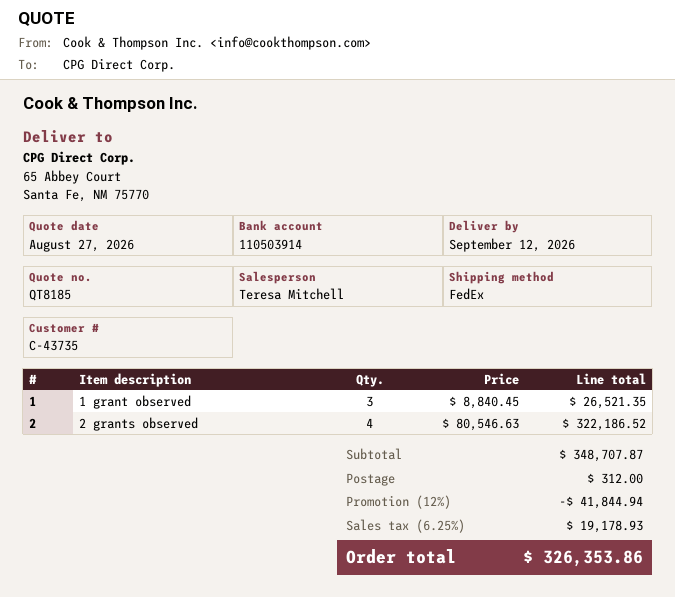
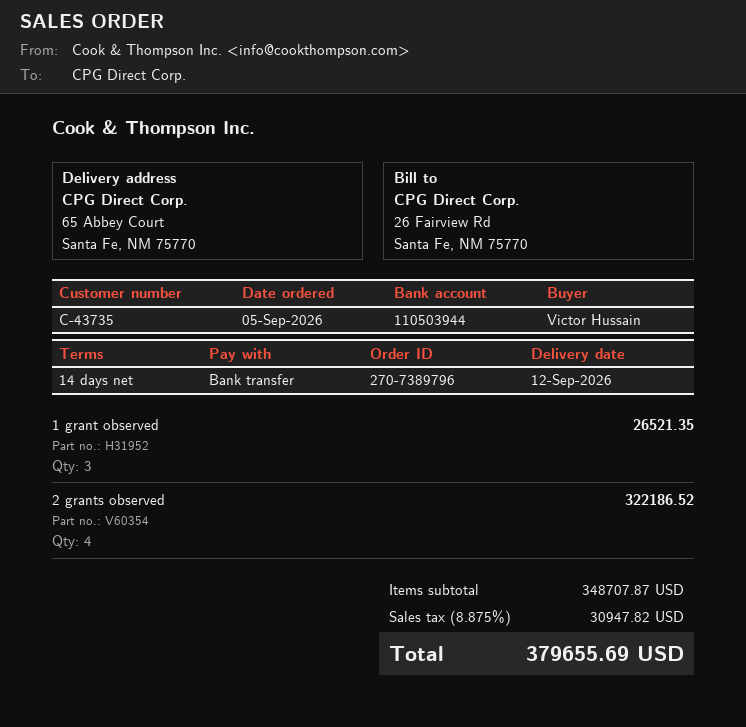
bank account: 110503914 -> 110503944
discount: 12% = 41844.94 -> none
shipping: 312.00 -> none
tax: 6.25% = 19178.93 -> 8.875% = 30947.82
total: 326353.86 -> 379655.69

